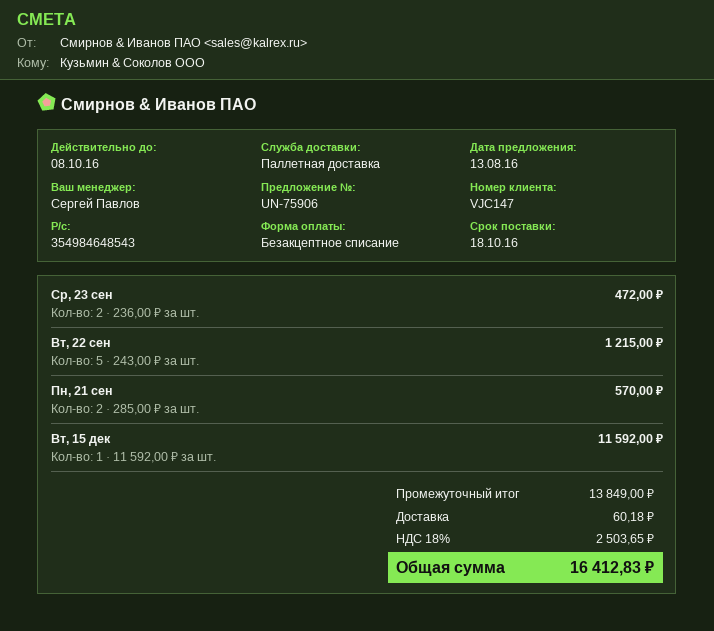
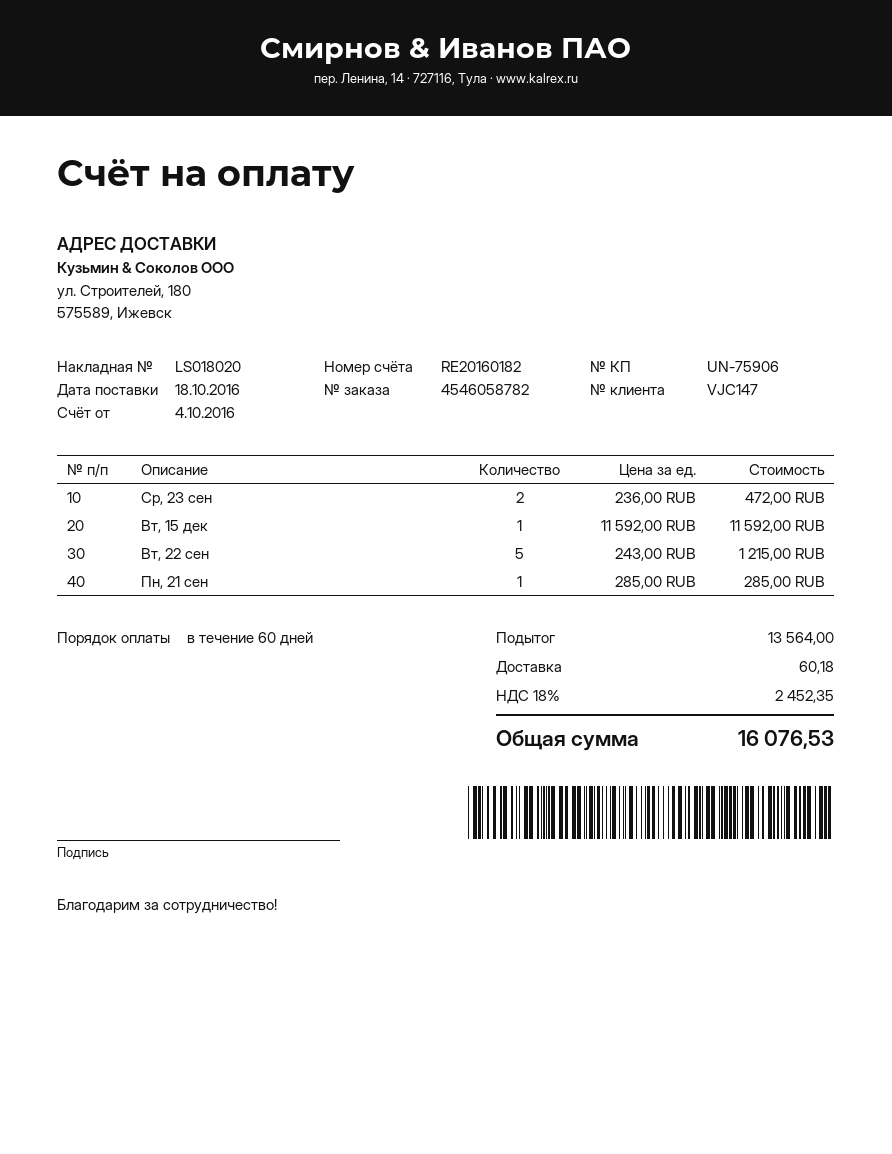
Пн, 21 сен: 2 x 285.00 = 570.00 -> 1 x 285.00 = 285.00
subtotal: 13849.00 -> 13564.00
tax: 18% = 2503.65 -> 18% = 2452.35
total: 16412.83 -> 16076.53

